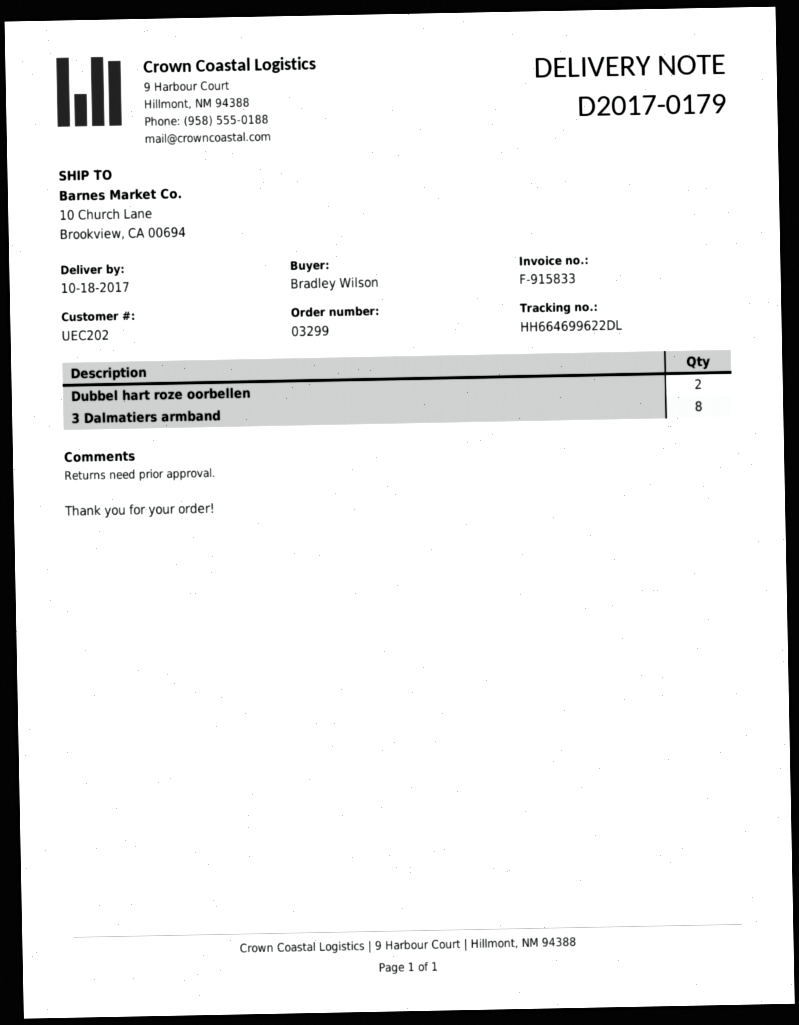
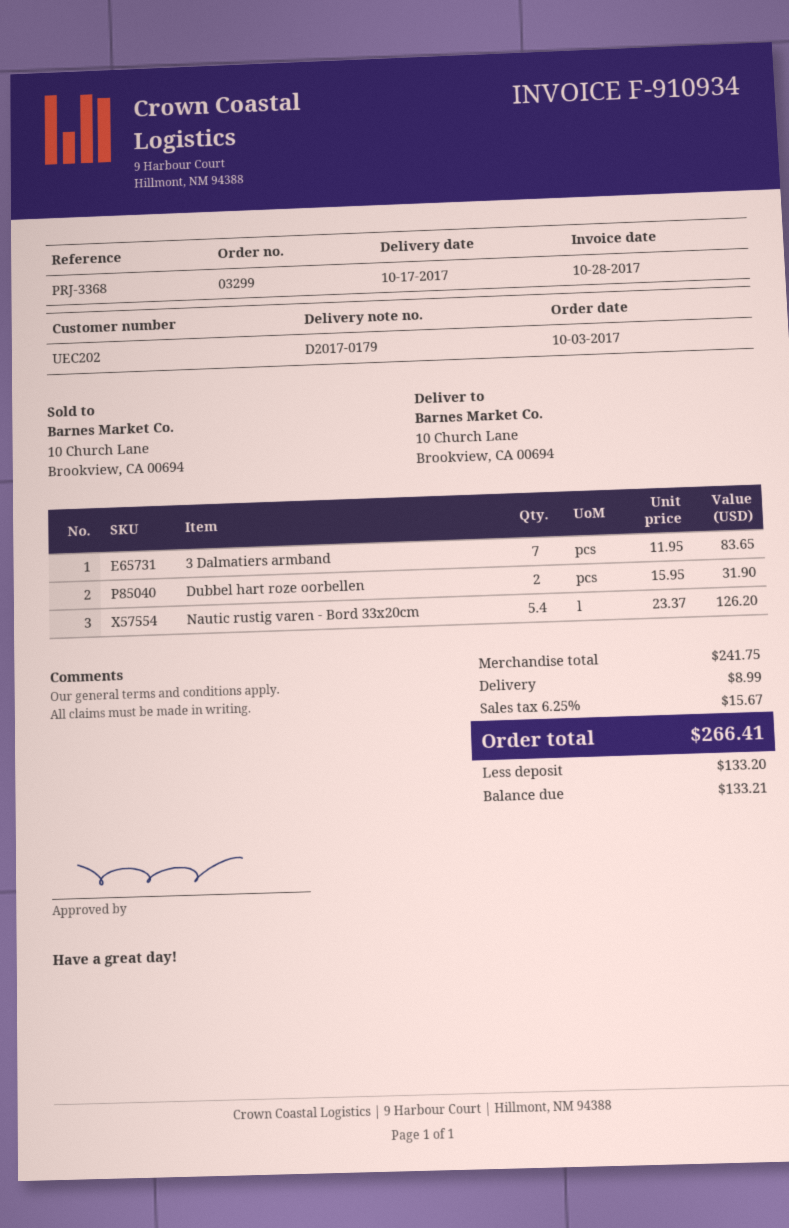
delivery date: 2017-10-18 -> 2017-10-17
invoice number: F-915833 -> F-910934
3 Dalmatiers armband: 8 -> 7
Nautic rustig varen - Bord 33x20cm: none -> 5.4

